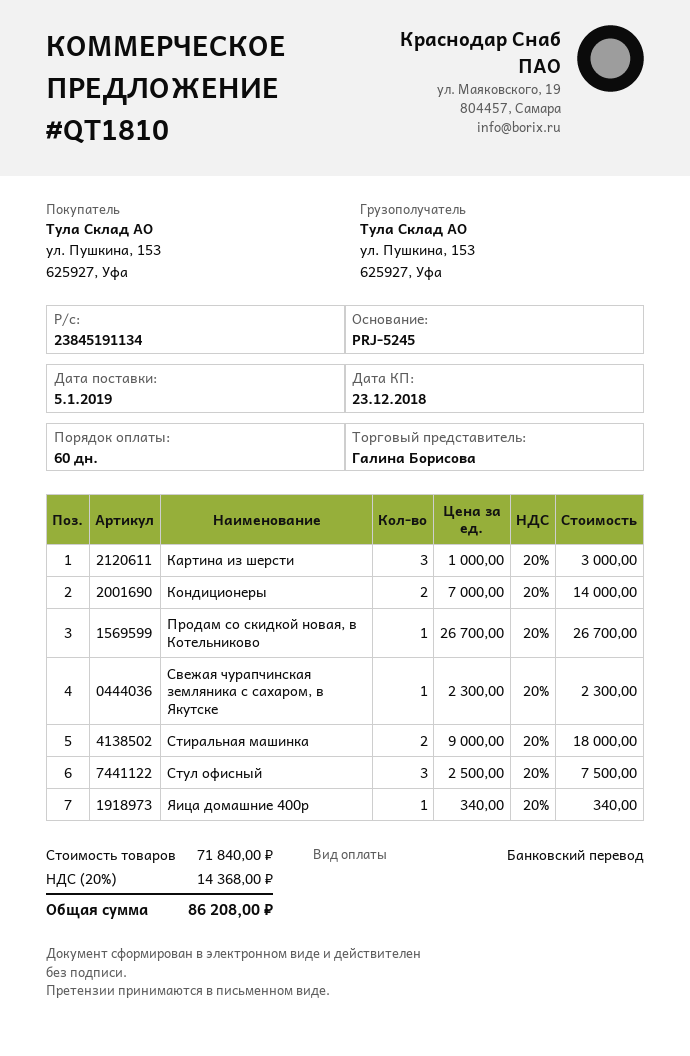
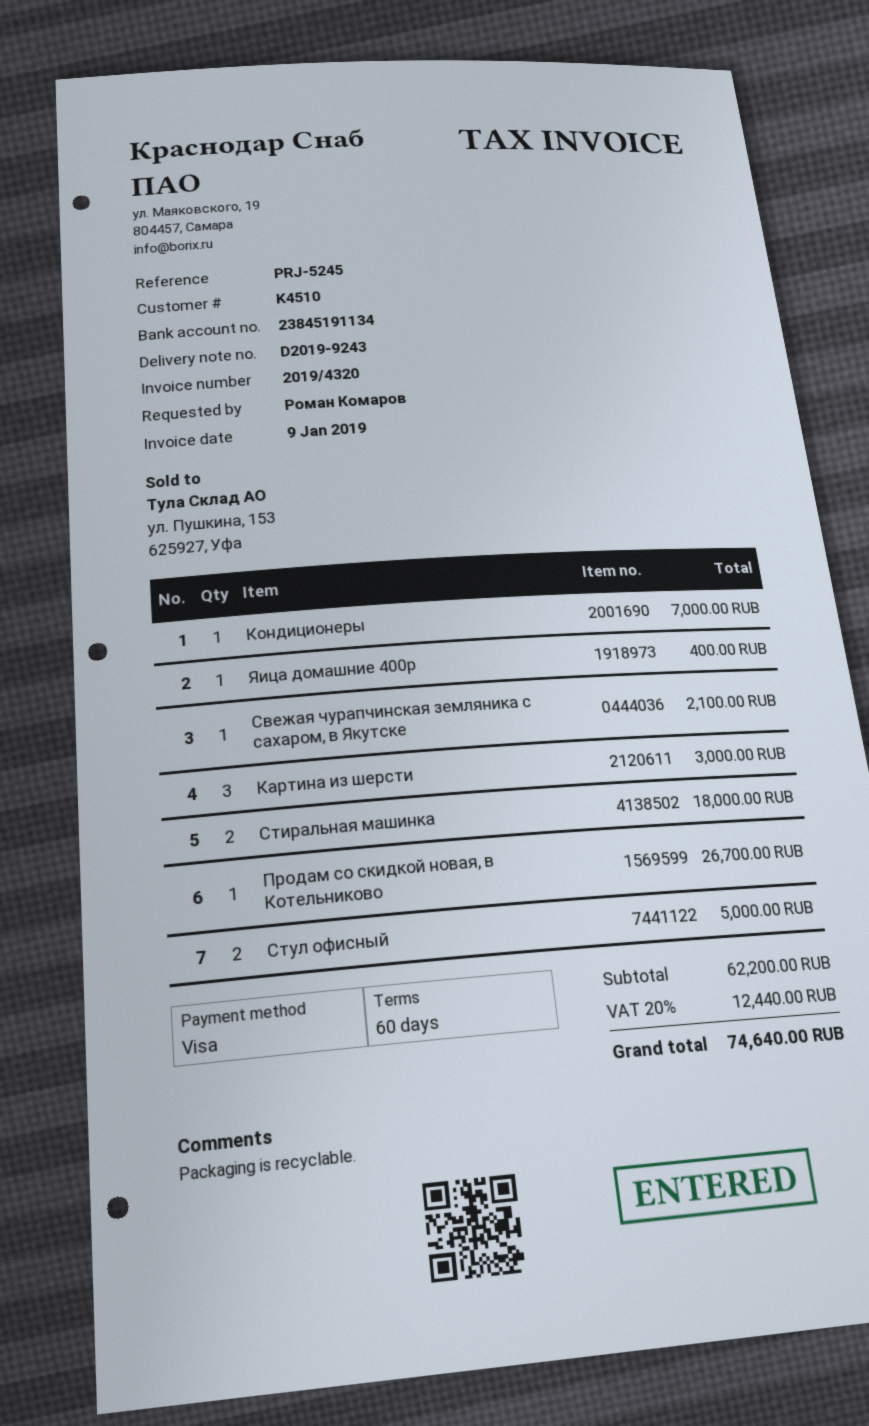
payment method: bank transfer -> Visa
Кондиционеры: 2 for 14000.00 -> 1 for 7000.00
Свежая чурапчинская земляника с сахаром, в Якутске: 1 for 2300.00 -> 1 for 2100.00
Стул офисный: 3 for 7500.00 -> 2 for 5000.00
Яица домашние 400р: 1 for 340.00 -> 1 for 400.00
subtotal: 71840.00 -> 62200.00
tax: 20% = 14368.00 -> 20% = 12440.00
total: 86208.00 -> 74640.00

